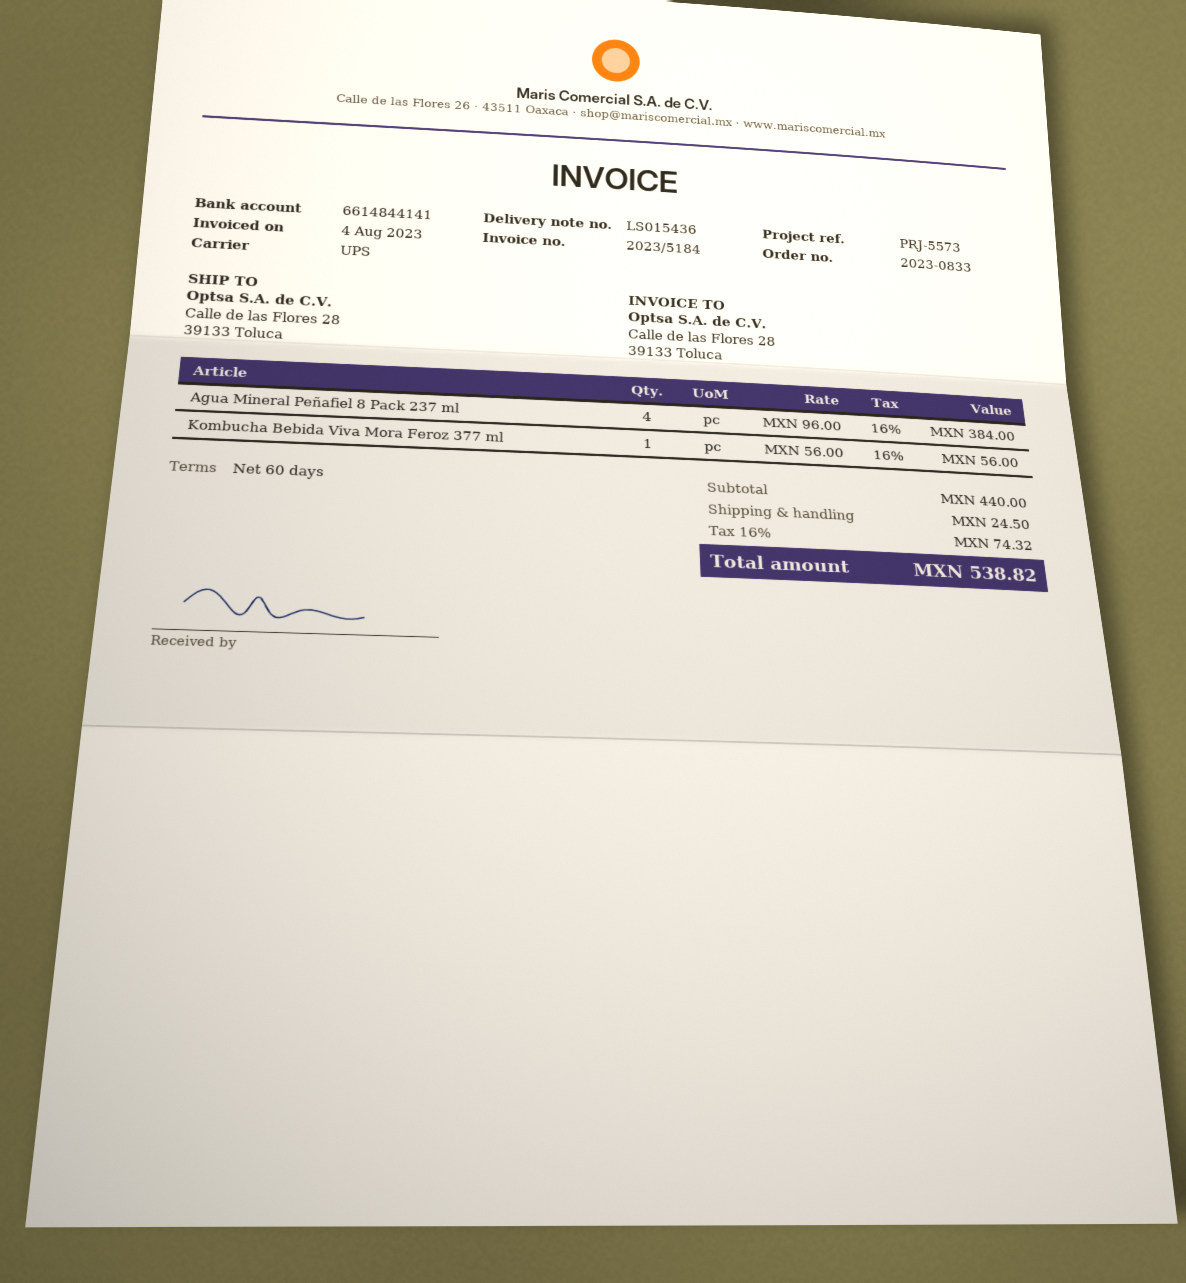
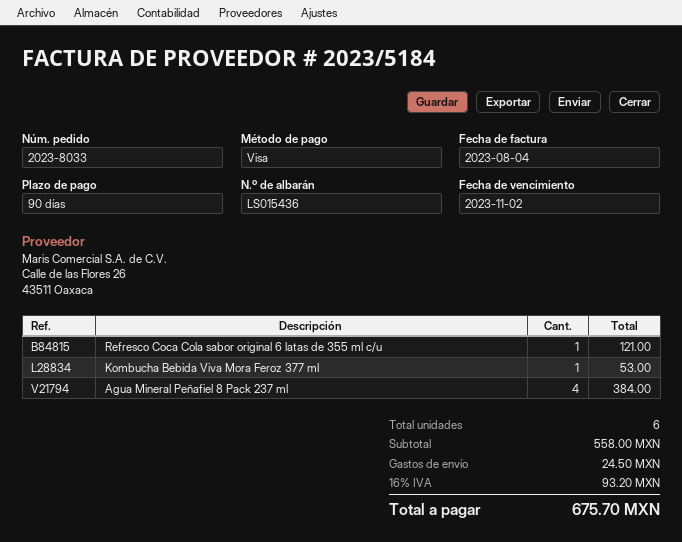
order number: 2023-0833 -> 2023-8033
payment terms: 60 days -> 90 days
Kombucha Bebida Viva Mora Feroz 377 ml: 1 for 56.00 -> 1 for 53.00
Refresco Coca Cola sabor original 6 latas de 355 ml c/u: none -> 1 for 121.00
subtotal: 440.00 -> 558.00
tax: 16% = 74.32 -> 16% = 93.20
total: 538.82 -> 675.70

